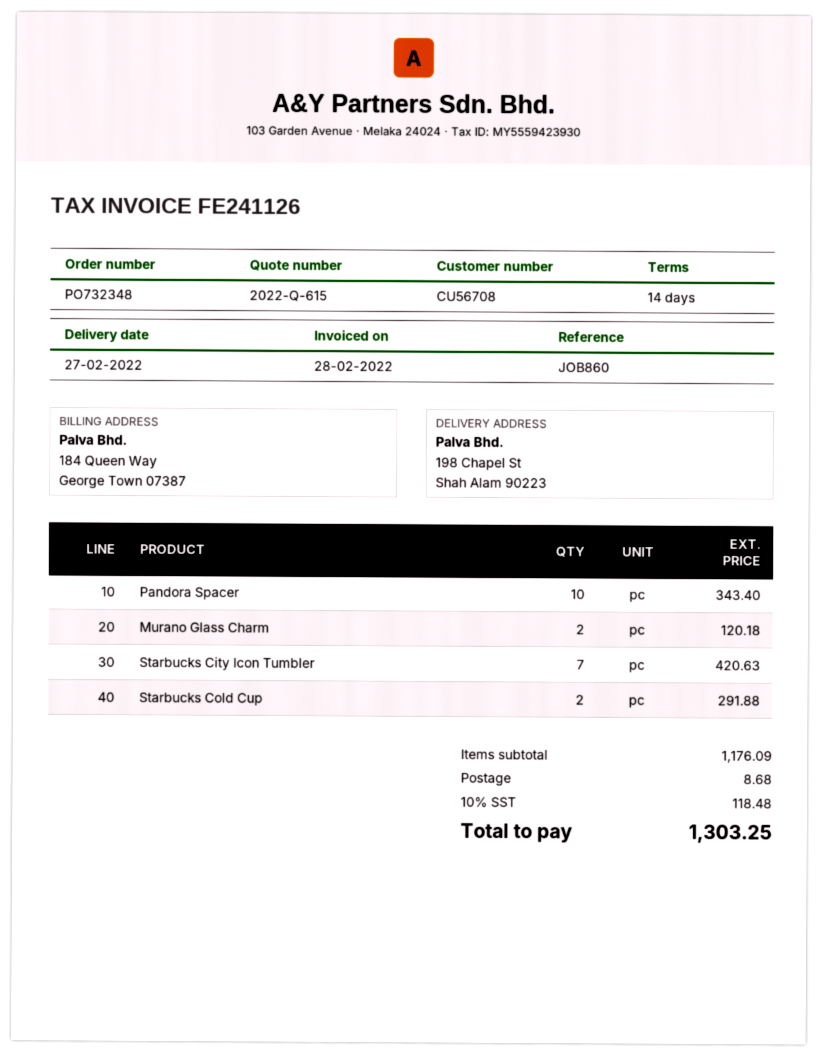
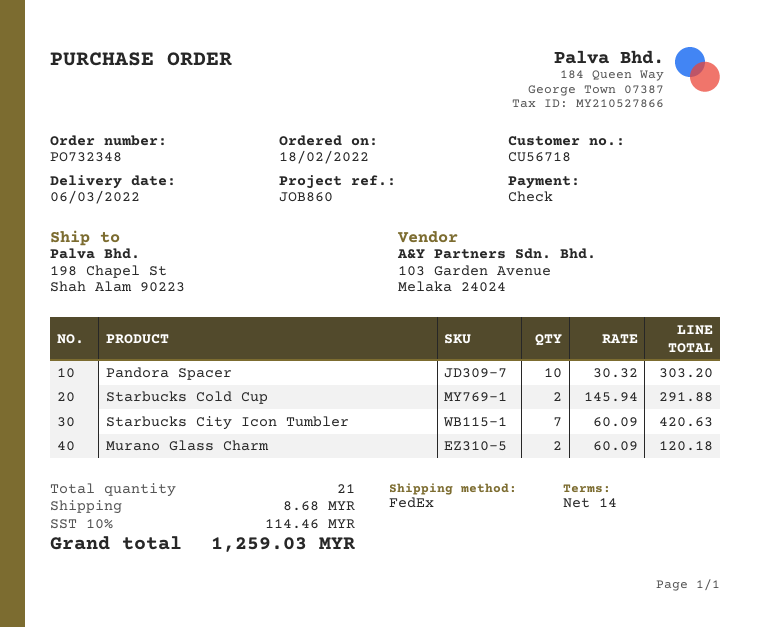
delivery date: 2022-02-27 -> 2022-03-06
customer number: CU56708 -> CU56718
Pandora Spacer: 10 for 343.40 -> 10 for 303.20
tax: 10% = 118.48 -> 10% = 114.46
total: 1303.25 -> 1259.03

